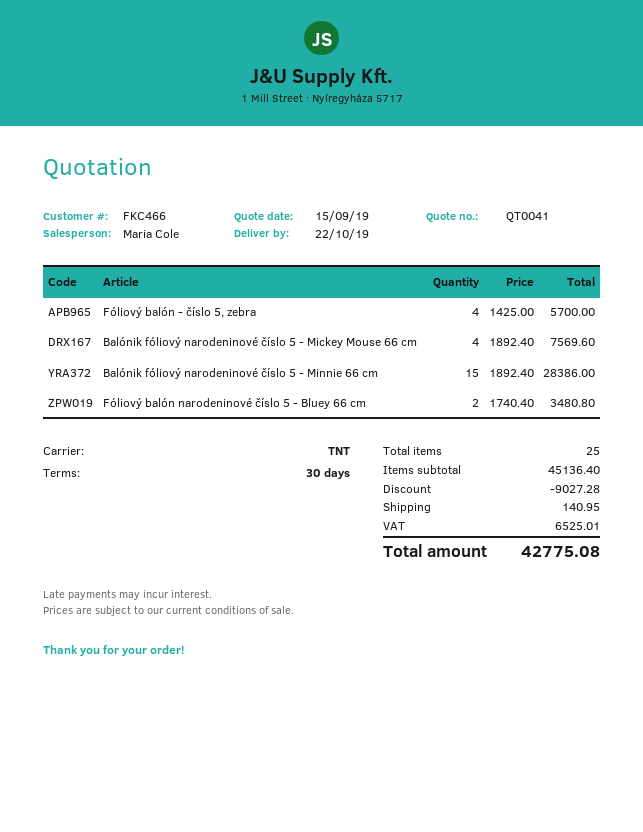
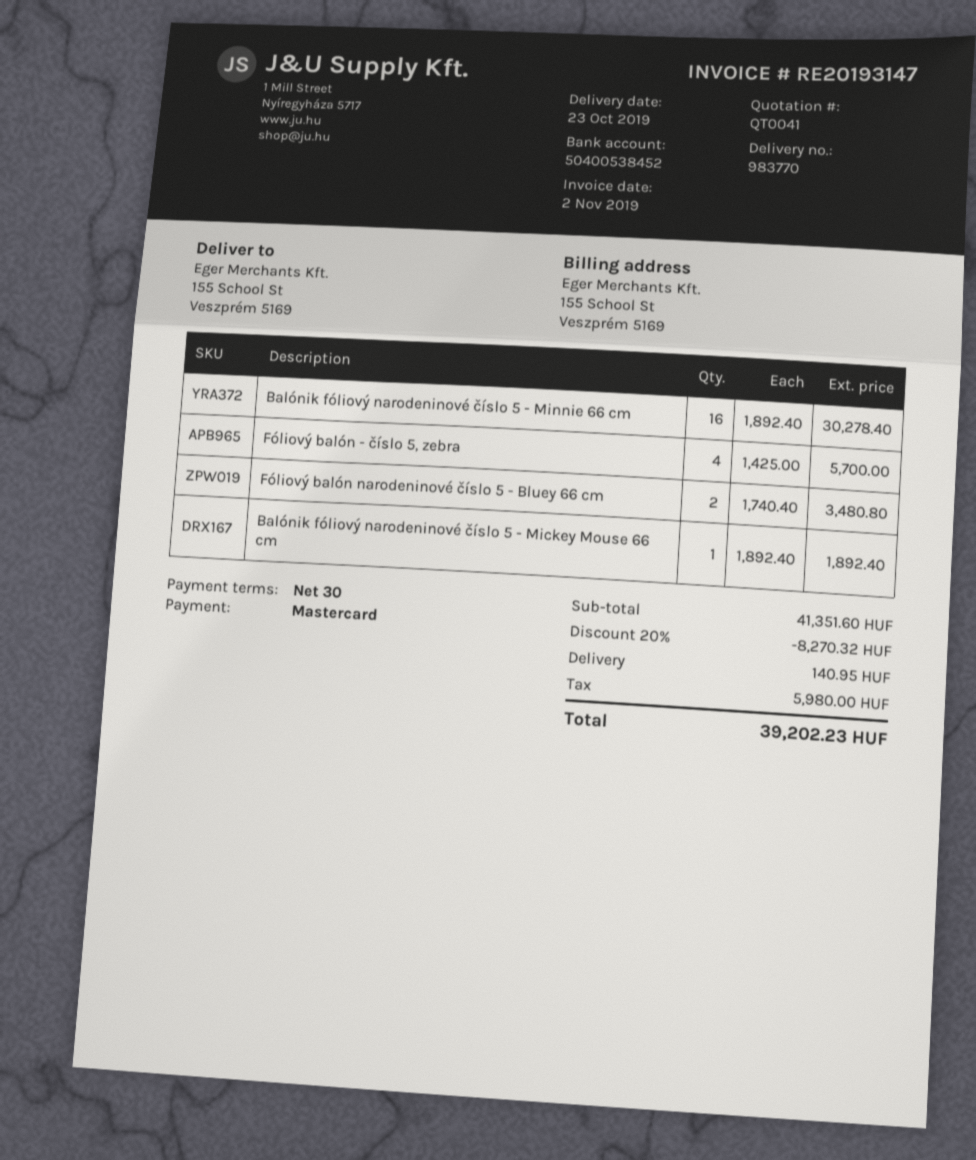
delivery date: 2019-10-22 -> 2019-10-23
Balónik fóliový narodeninové číslo 5 - Mickey Mouse 66 cm: 4 x 1892.40 = 7569.60 -> 1 x 1892.40 = 1892.40
Balónik fóliový narodeninové číslo 5 - Minnie 66 cm: 15 x 1892.40 = 28386.00 -> 16 x 1892.40 = 30278.40
subtotal: 45136.40 -> 41351.60
discount: 9027.28 -> 8270.32
tax: 6525.01 -> 5980.00
total: 42775.08 -> 39202.23

